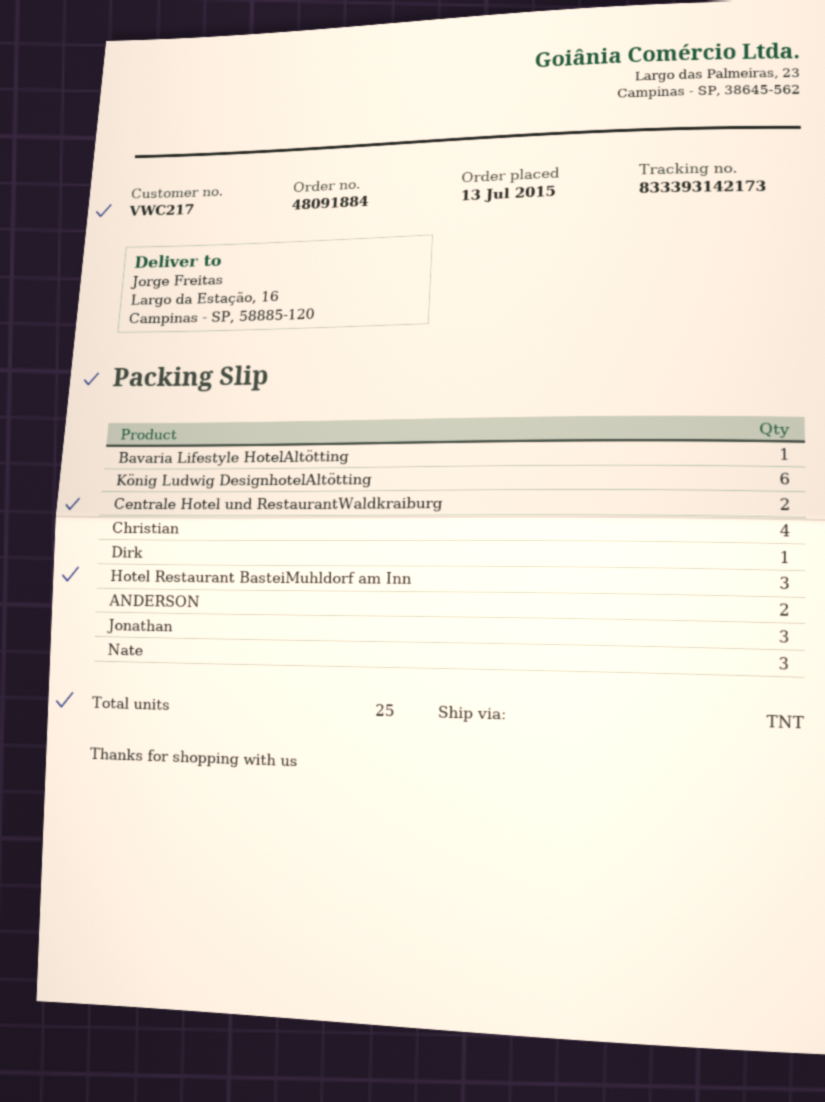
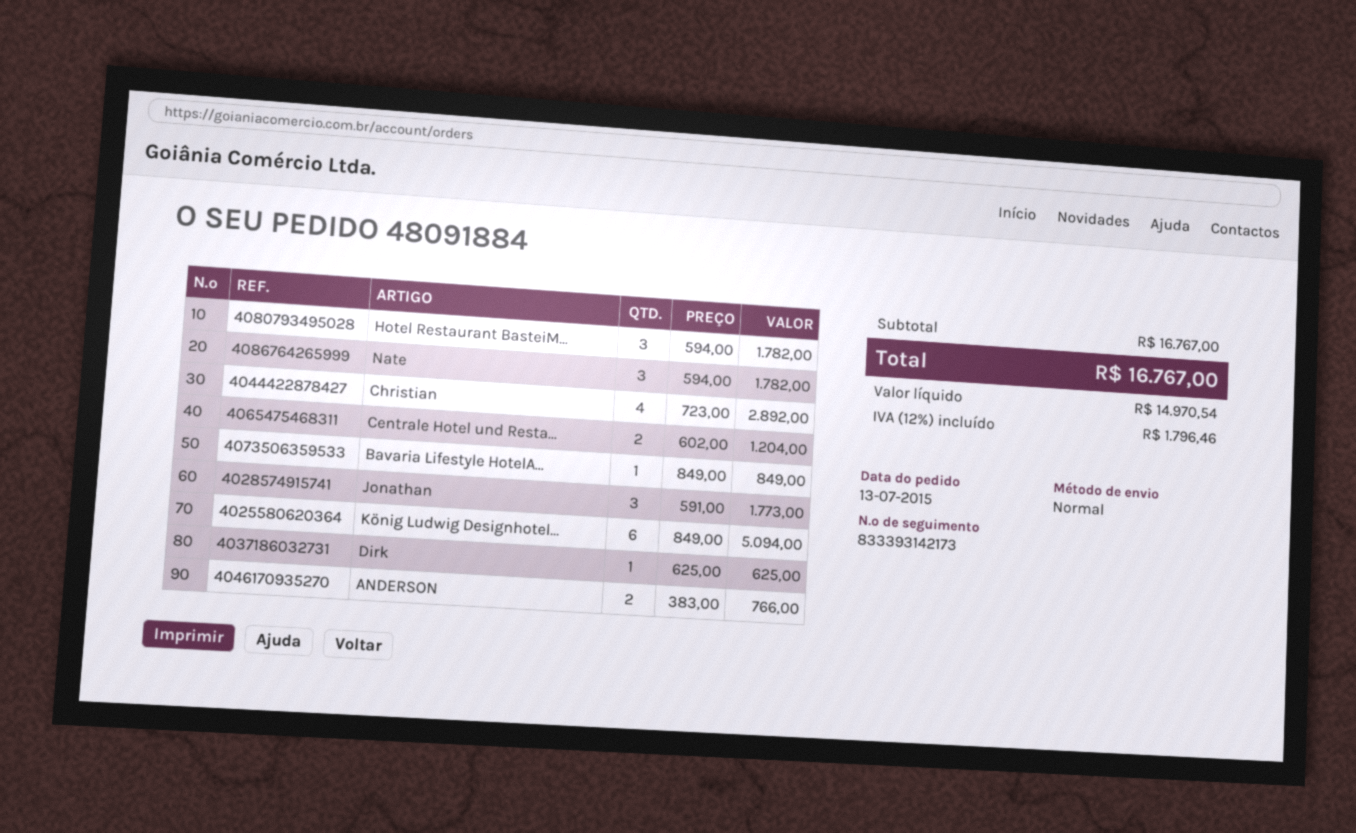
shipping method: TNT -> standard

